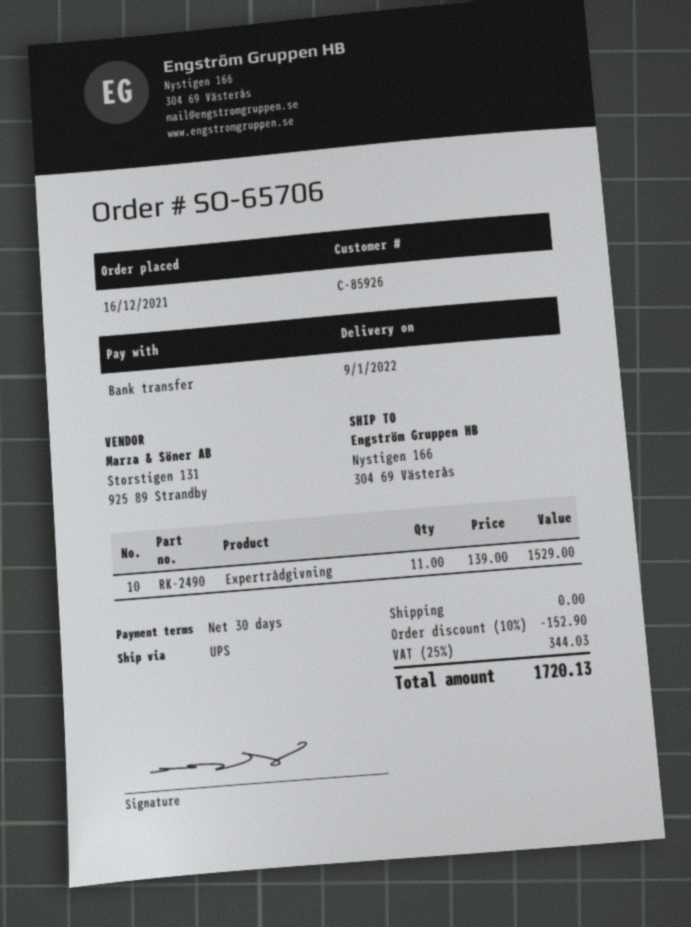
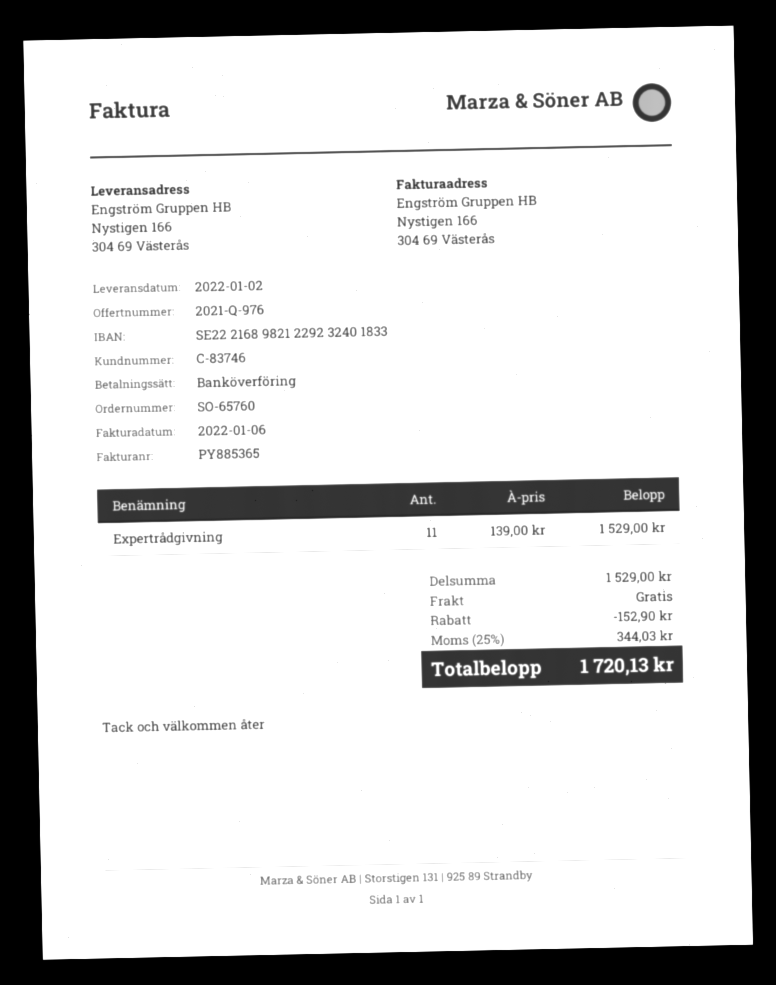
order number: SO-65706 -> SO-65760
delivery date: 2022-01-09 -> 2022-01-02
customer number: C-85926 -> C-83746

